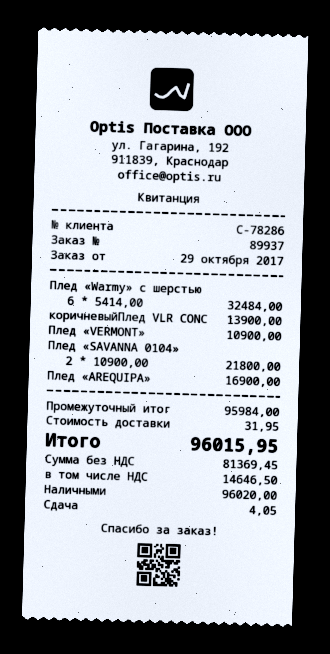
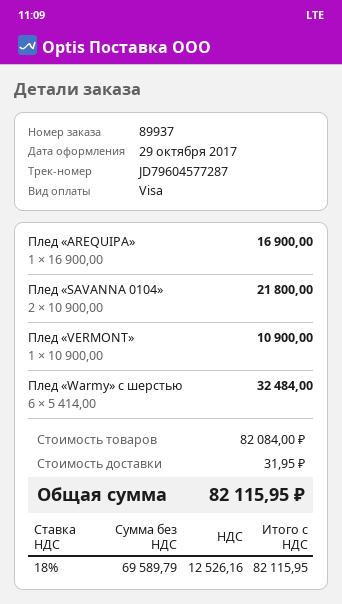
payment method: cash -> Visa
коричневыйПлед VLR CONC: 1 x 13900.00 = 13900.00 -> none
subtotal: 95984.00 -> 82084.00
net: 81369.45 -> 69589.79
tax: 14646.50 -> 12526.16
total: 96015.95 -> 82115.95

